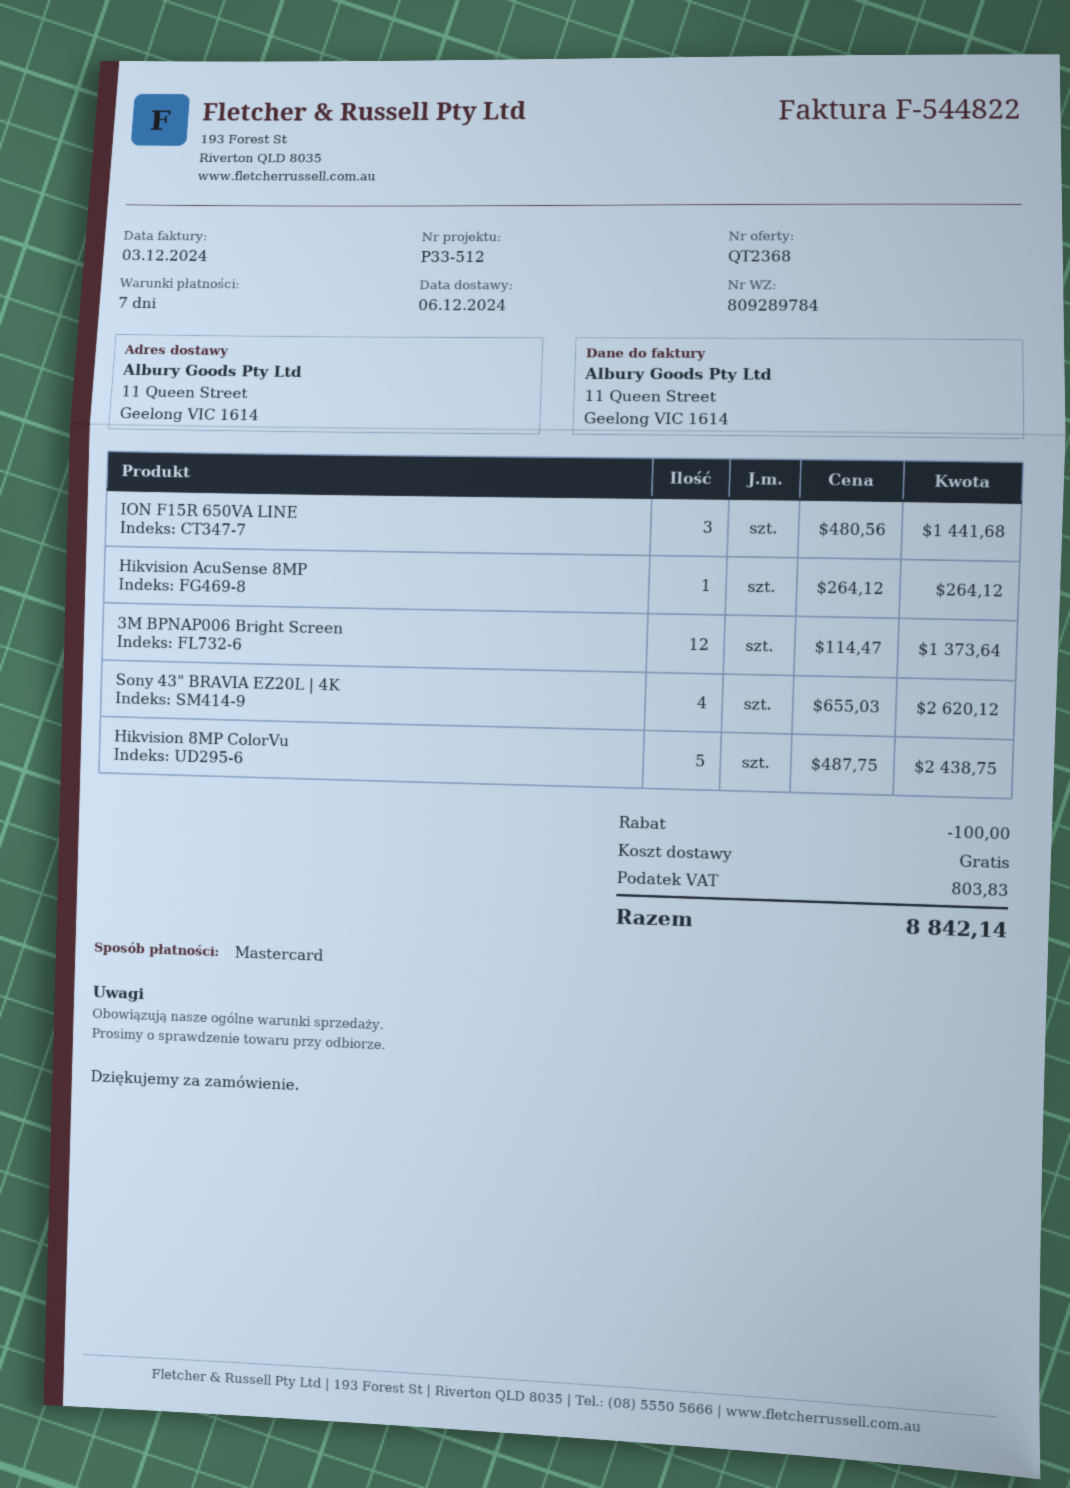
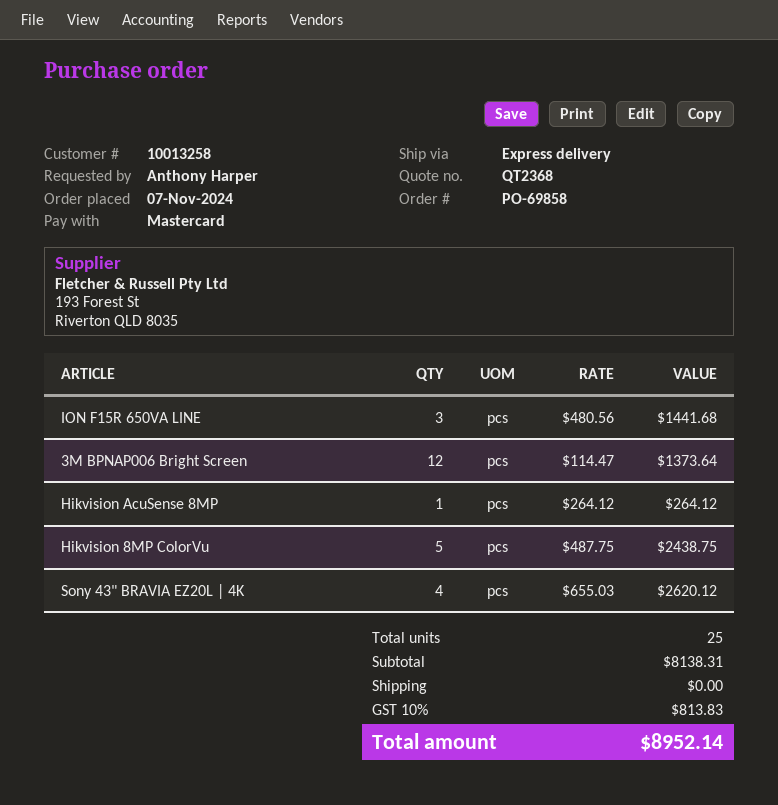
discount: 100.00 -> none
tax: 803.83 -> 813.83
total: 8842.14 -> 8952.14

